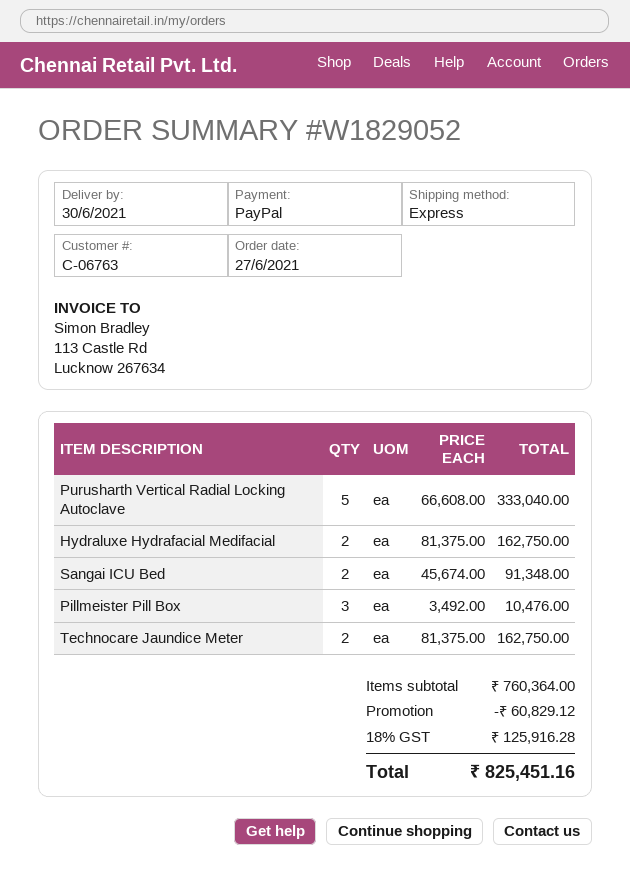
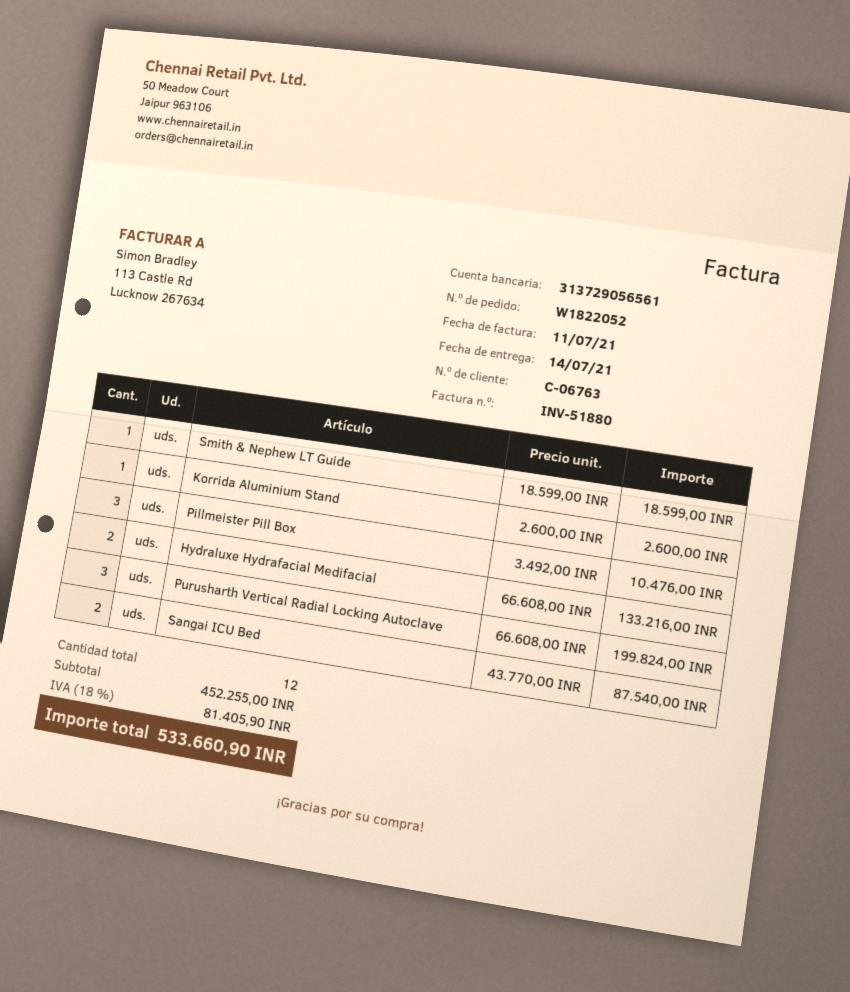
order number: W1829052 -> W1822052
delivery date: 2021-06-30 -> 2021-07-14
Purusharth Vertical Radial Locking Autoclave: 5 x 66608.00 = 333040.00 -> 3 x 66608.00 = 199824.00
Hydraluxe Hydrafacial Medifacial: 2 x 81375.00 = 162750.00 -> 2 x 66608.00 = 133216.00
Sangai ICU Bed: 2 x 45674.00 = 91348.00 -> 2 x 43770.00 = 87540.00
Technocare Jaundice Meter: 2 x 81375.00 = 162750.00 -> none
Smith & Nephew LT Guide: none -> 1 x 18599.00 = 18599.00
Korrida Aluminium Stand: none -> 1 x 2600.00 = 2600.00
subtotal: 760364.00 -> 452255.00
discount: 60829.12 -> none
tax: 18% = 125916.28 -> 18% = 81405.90
total: 825451.16 -> 533660.90

